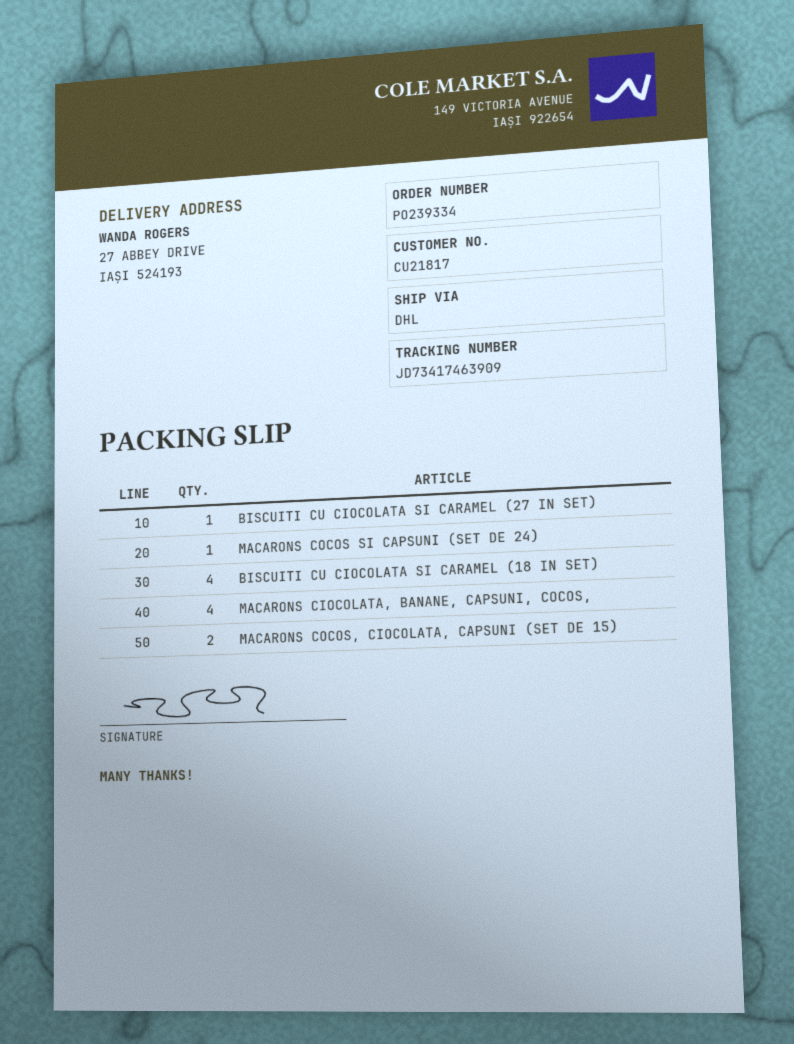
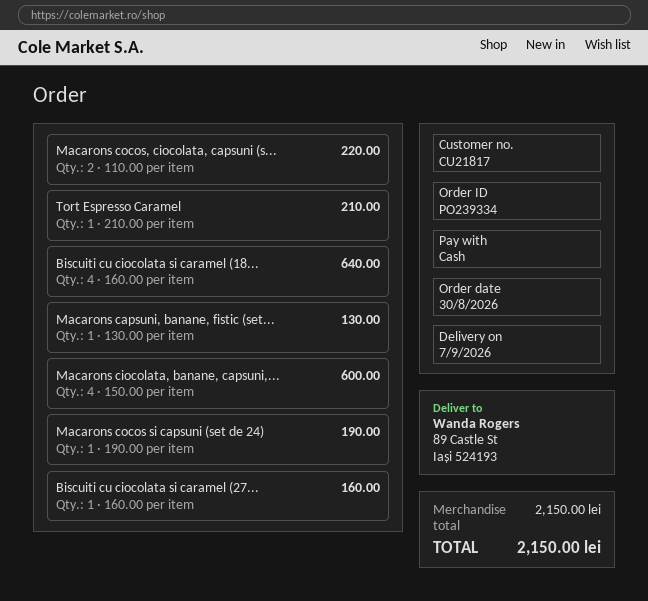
ship to: 27 ABBEY DRIVE, IAȘI 524193 -> 89 Castle St, Iași 524193
Tort Espresso Caramel: none -> 1
Macarons capsuni, banane, fistic (set...: none -> 1

